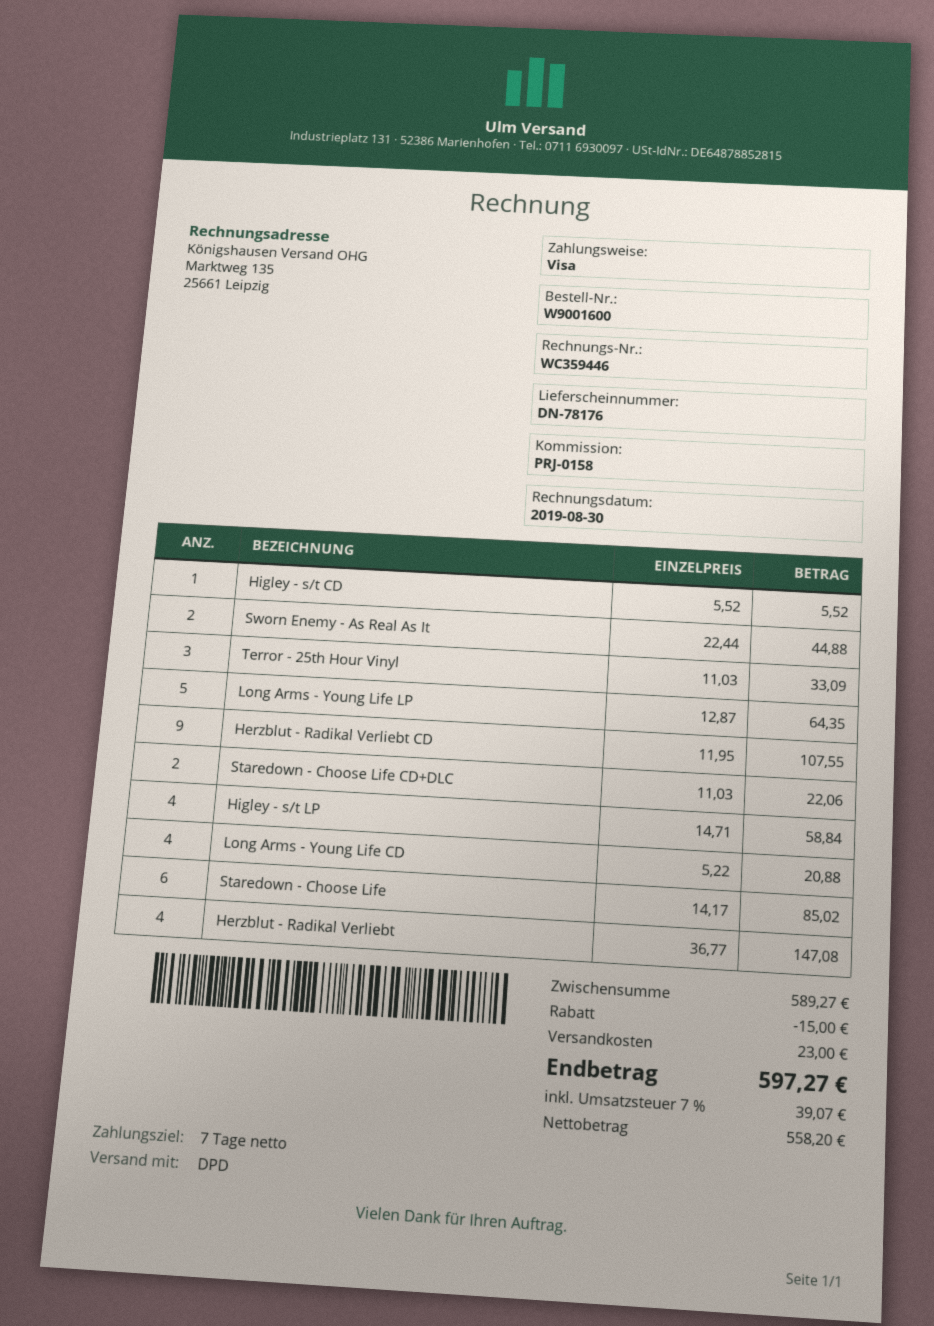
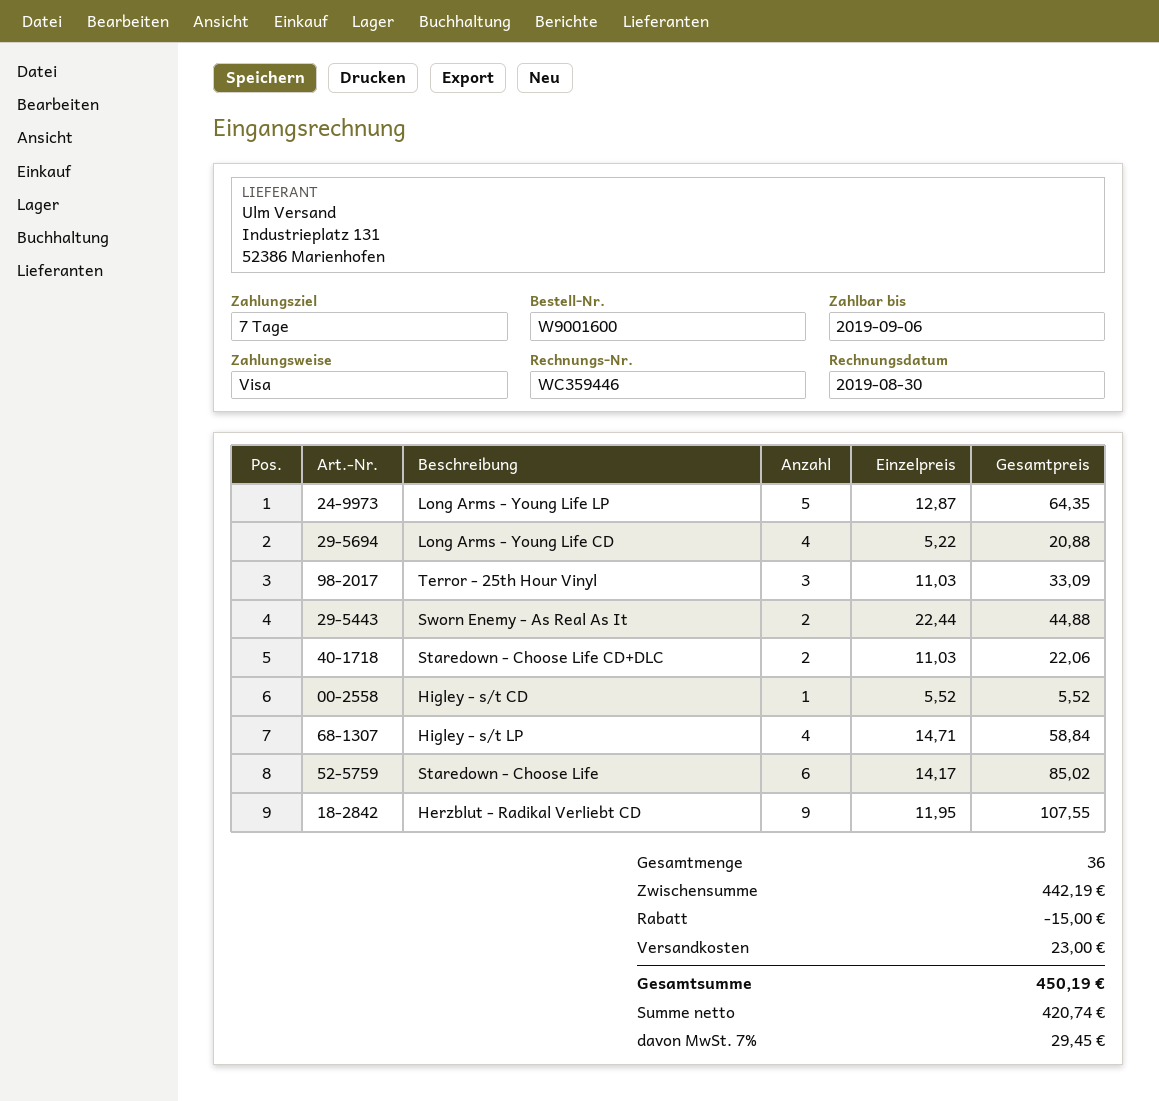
Herzblut - Radikal Verliebt: 4 x 36.77 = 147.08 -> none
subtotal: 589.27 -> 442.19
net: 558.20 -> 420.74
tax: 7% = 39.07 -> 7% = 29.45
total: 597.27 -> 450.19

